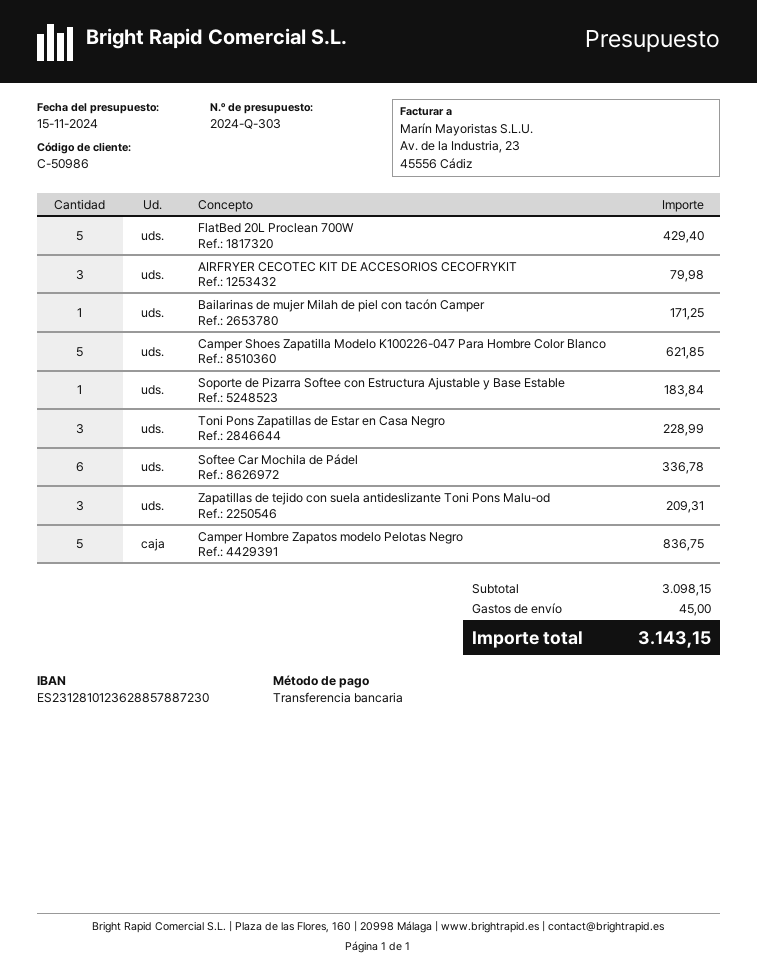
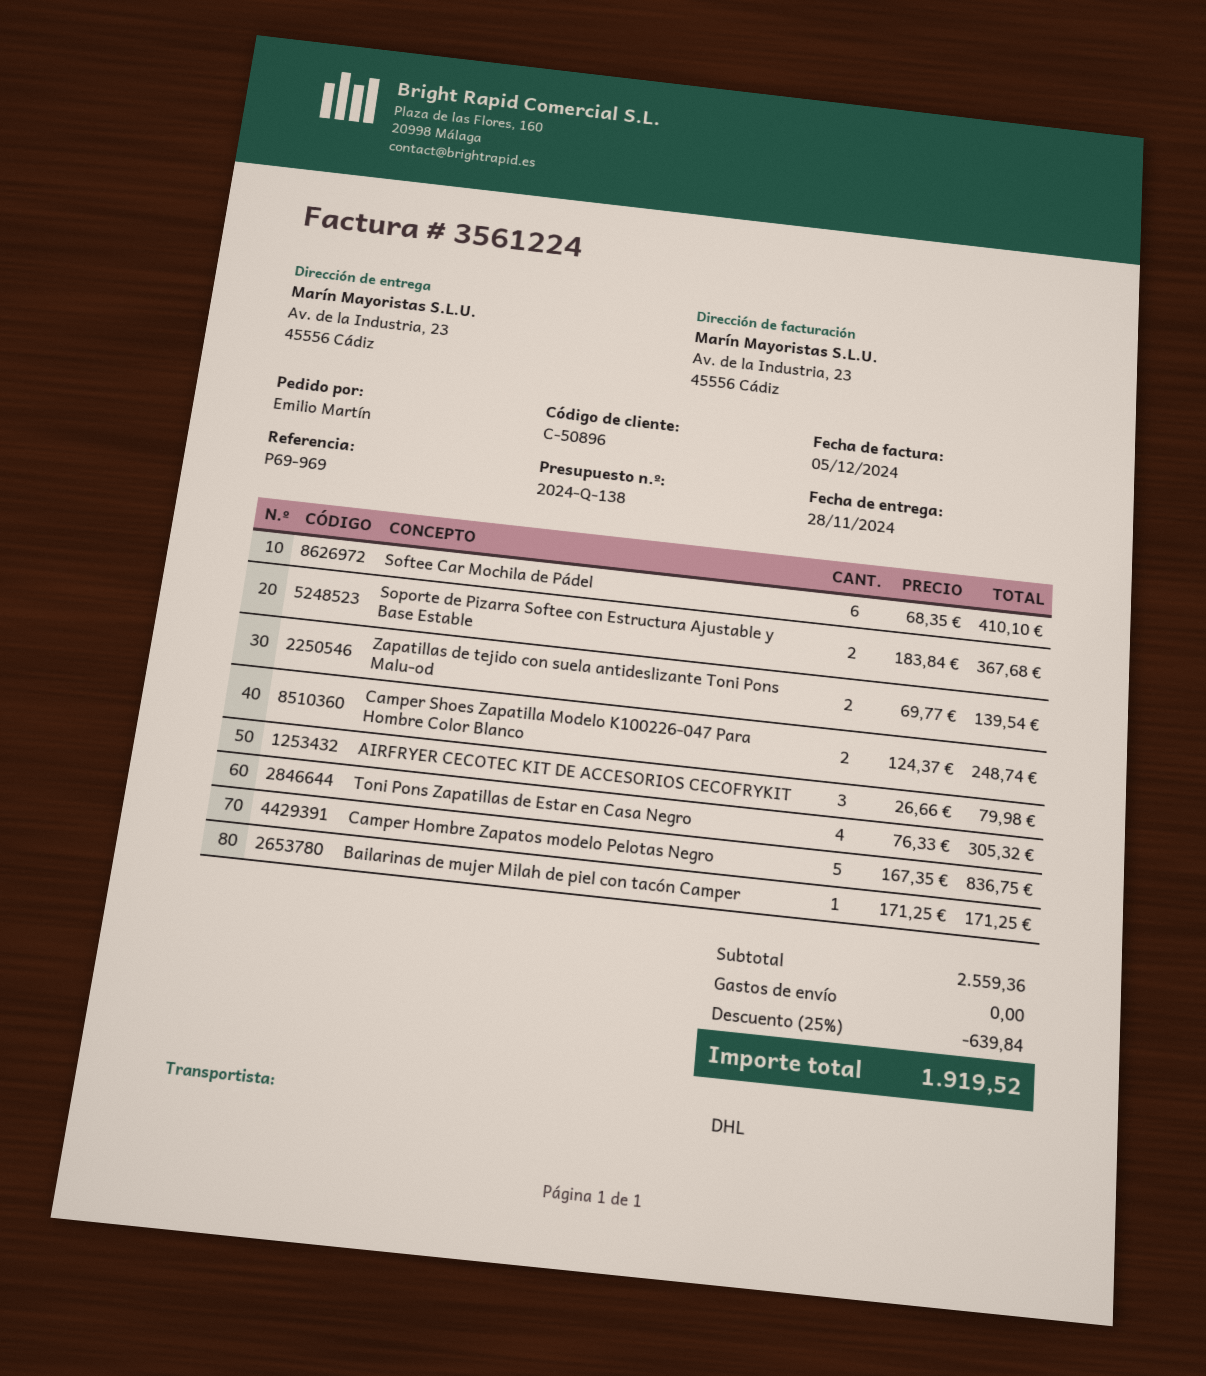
quote number: 2024-Q-303 -> 2024-Q-138
customer number: C-50986 -> C-50896
FlatBed 20L Proclean 700W: 5 for 429.40 -> none
Camper Shoes Zapatilla Modelo K100226-047 Para Hombre Color Blanco: 5 for 621.85 -> 2 for 248.74
Soporte de Pizarra Softee con Estructura Ajustable y Base Estable: 1 for 183.84 -> 2 for 367.68
Toni Pons Zapatillas de Estar en Casa Negro: 3 for 228.99 -> 4 for 305.32
Softee Car Mochila de Pádel: 6 for 336.78 -> 6 for 410.10
Zapatillas de tejido con suela antideslizante Toni Pons Malu-od: 3 for 209.31 -> 2 for 139.54
subtotal: 3098.15 -> 2559.36
discount: none -> 25% = 639.84
shipping: 45.00 -> 0.00
total: 3143.15 -> 1919.52

